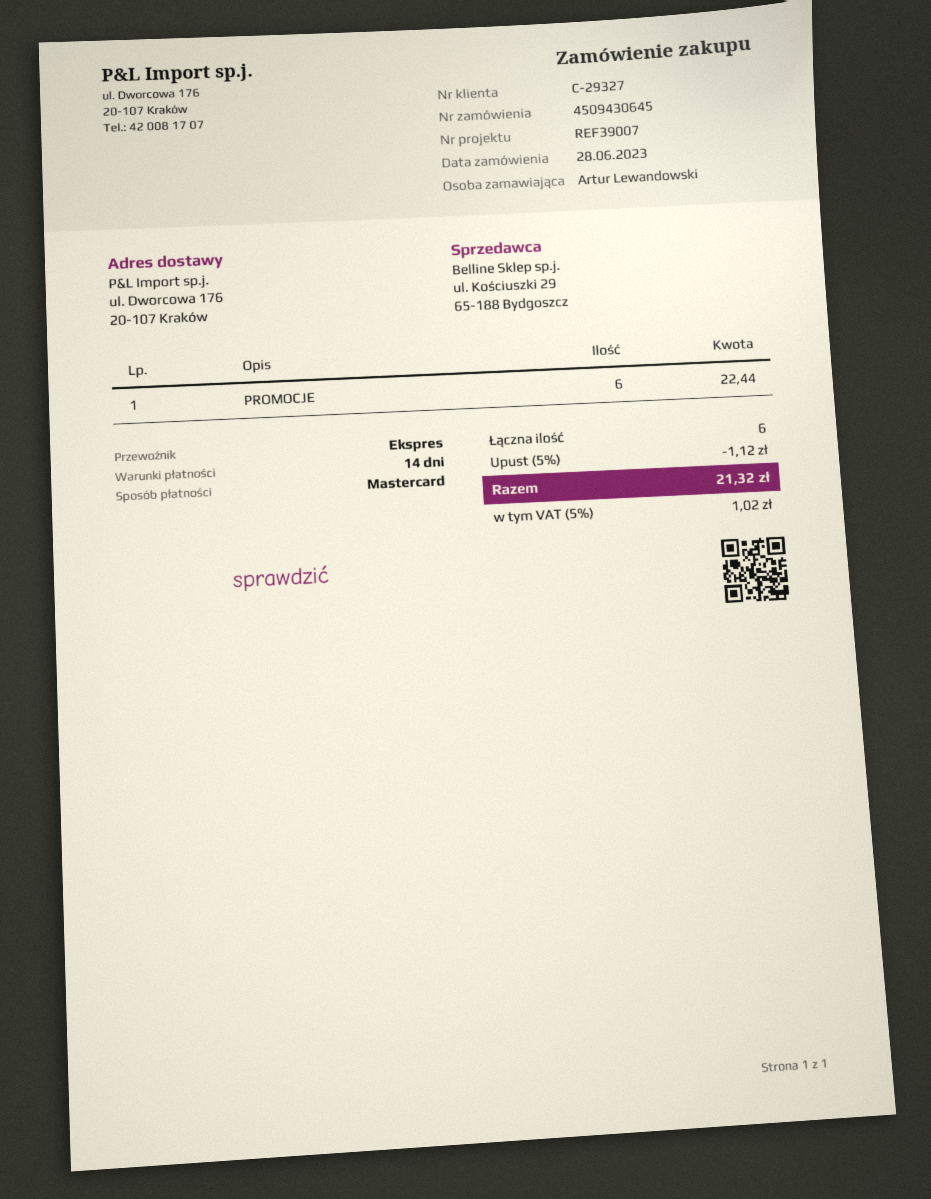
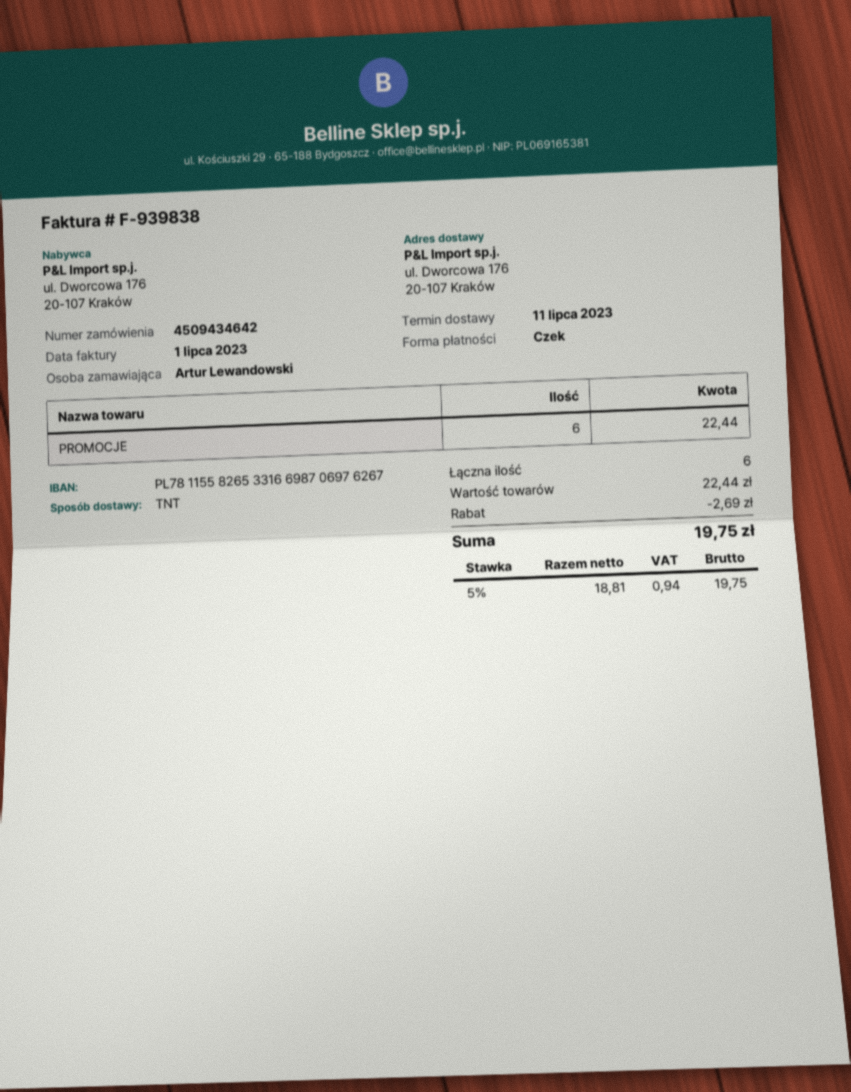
order number: 4509430645 -> 4509434642
payment method: Mastercard -> cheque
shipping method: express -> TNT
discount: 1.12 -> 2.69
tax: 5% = 1.02 -> 5% = 0.94
total: 21.32 -> 19.75

